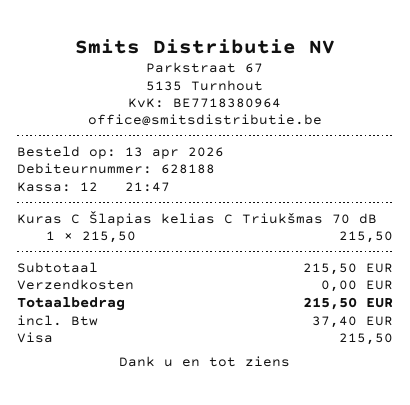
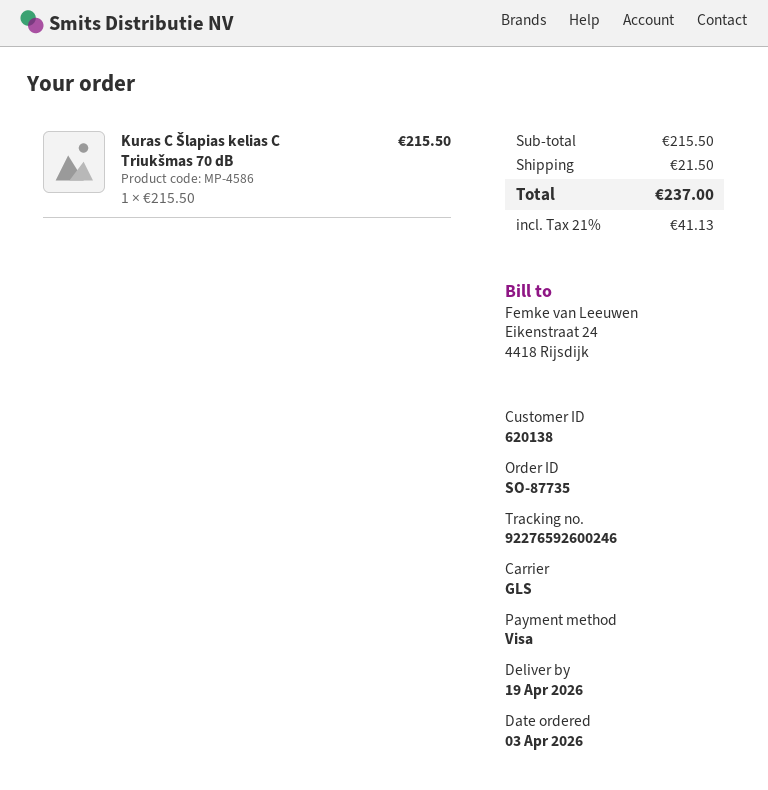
order date: 2026-04-13 -> 2026-04-03
customer number: 628188 -> 620138
shipping: 0.00 -> 21.50
tax: 37.40 -> 41.13
total: 215.50 -> 237.00

